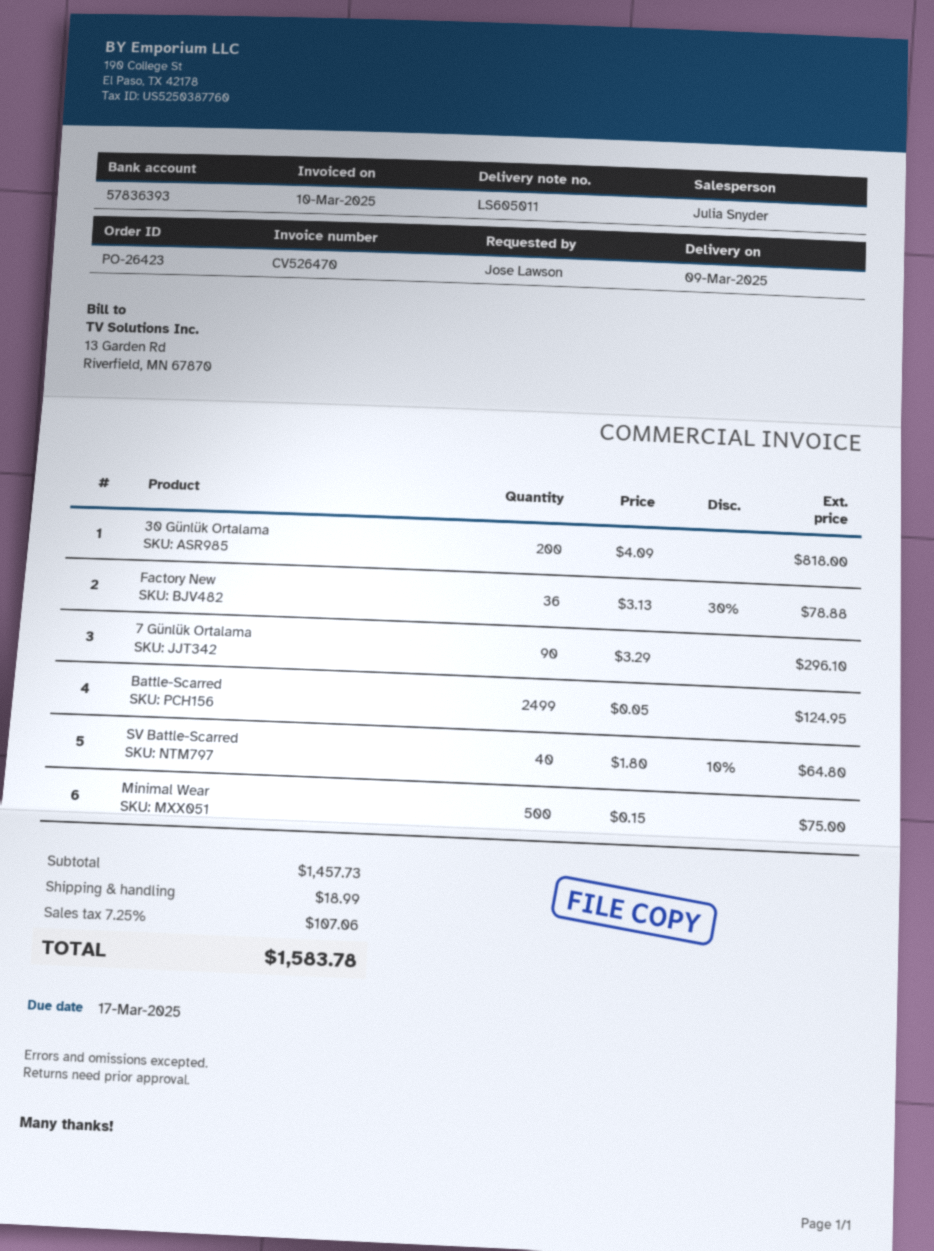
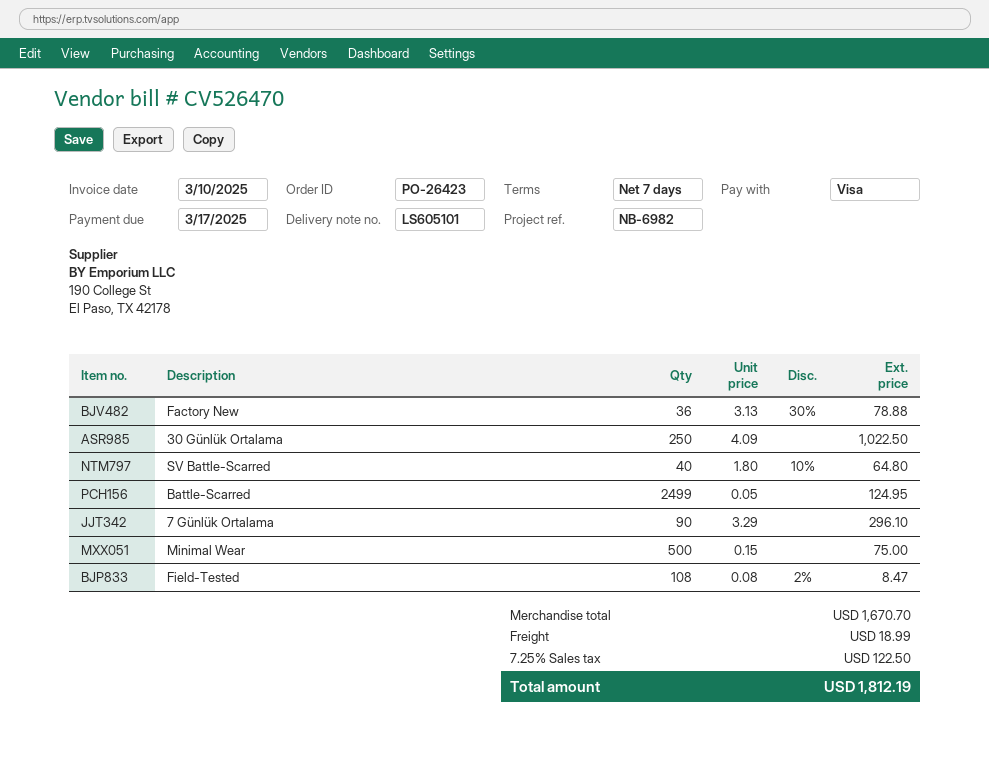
delivery note number: LS605011 -> LS605101
30 Günlük Ortalama: 200 x 4.09 = 818.00 -> 250 x 4.09 = 1022.50
Field-Tested: none -> 108 x 0.08 - 2% = 8.47
subtotal: 1457.73 -> 1670.70
tax: 7.25% = 107.06 -> 7.25% = 122.50
total: 1583.78 -> 1812.19

